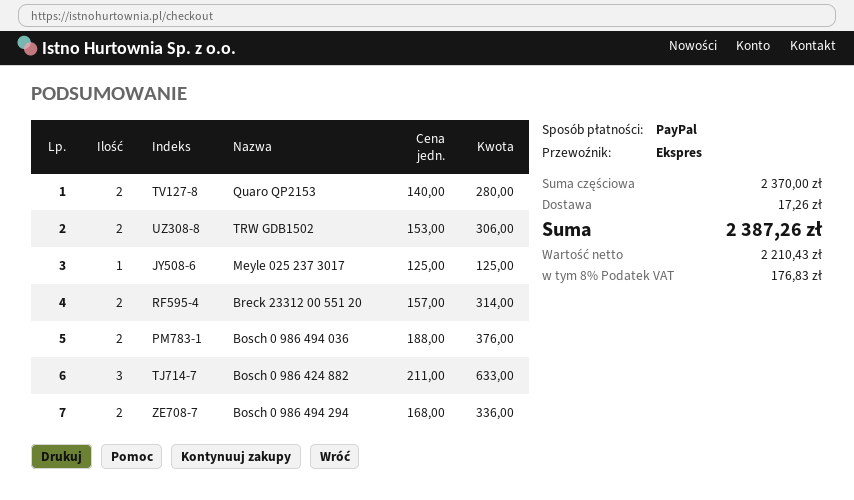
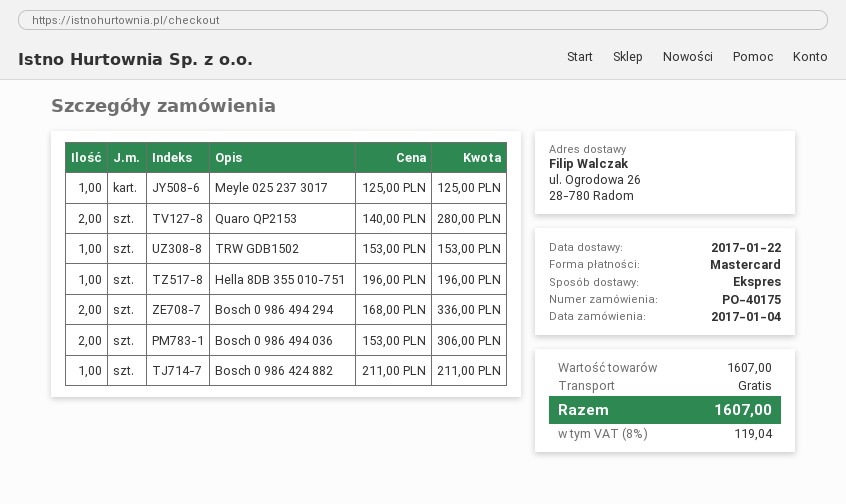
payment method: PayPal -> Mastercard
TRW GDB1502: 2 x 153.00 = 306.00 -> 1 x 153.00 = 153.00
Breck 23312 00 551 20: 2 x 157.00 = 314.00 -> none
Bosch 0 986 494 036: 2 x 188.00 = 376.00 -> 2 x 153.00 = 306.00
Bosch 0 986 424 882: 3 x 211.00 = 633.00 -> 1 x 211.00 = 211.00
Hella 8DB 355 010-751: none -> 1 x 196.00 = 196.00
subtotal: 2370.00 -> 1607.00
shipping: 17.26 -> 0.00
tax: 8% = 176.83 -> 8% = 119.04
total: 2387.26 -> 1607.00

